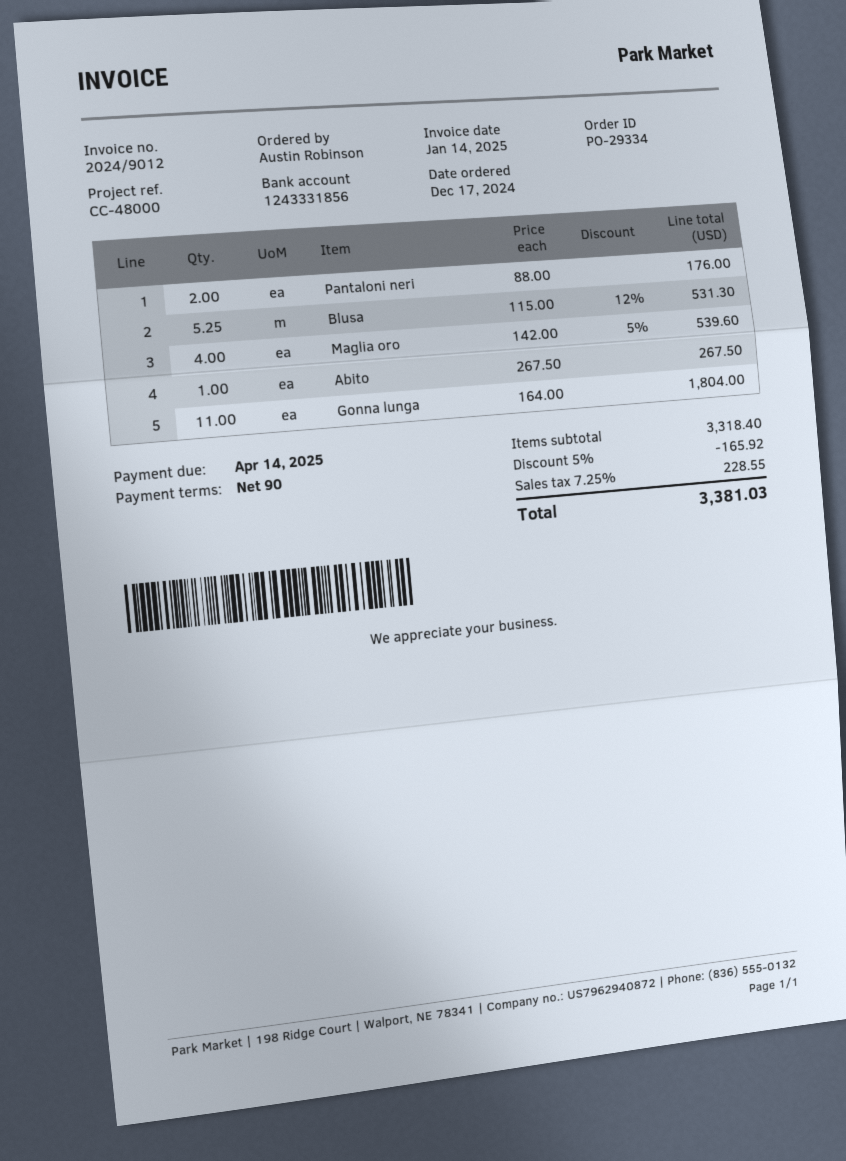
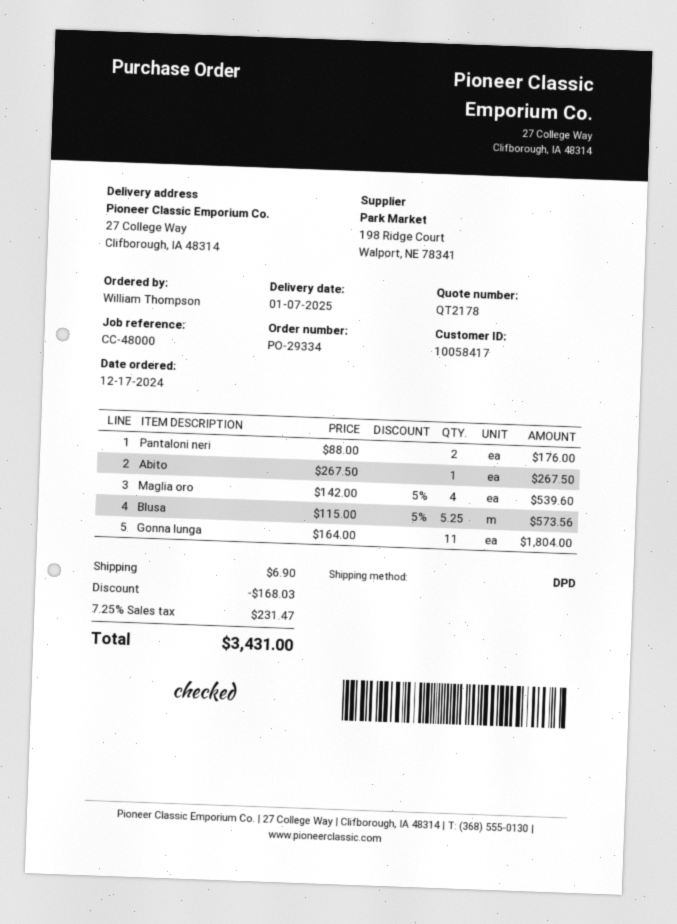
ordered by: Austin Robinson -> William Thompson
Blusa: 5.25 x 115.00 - 12% = 531.30 -> 5.25 x 115.00 - 5% = 573.56
discount: 165.92 -> 168.03
shipping: none -> 6.90
tax: 7.25% = 228.55 -> 7.25% = 231.47
total: 3381.03 -> 3431.00

